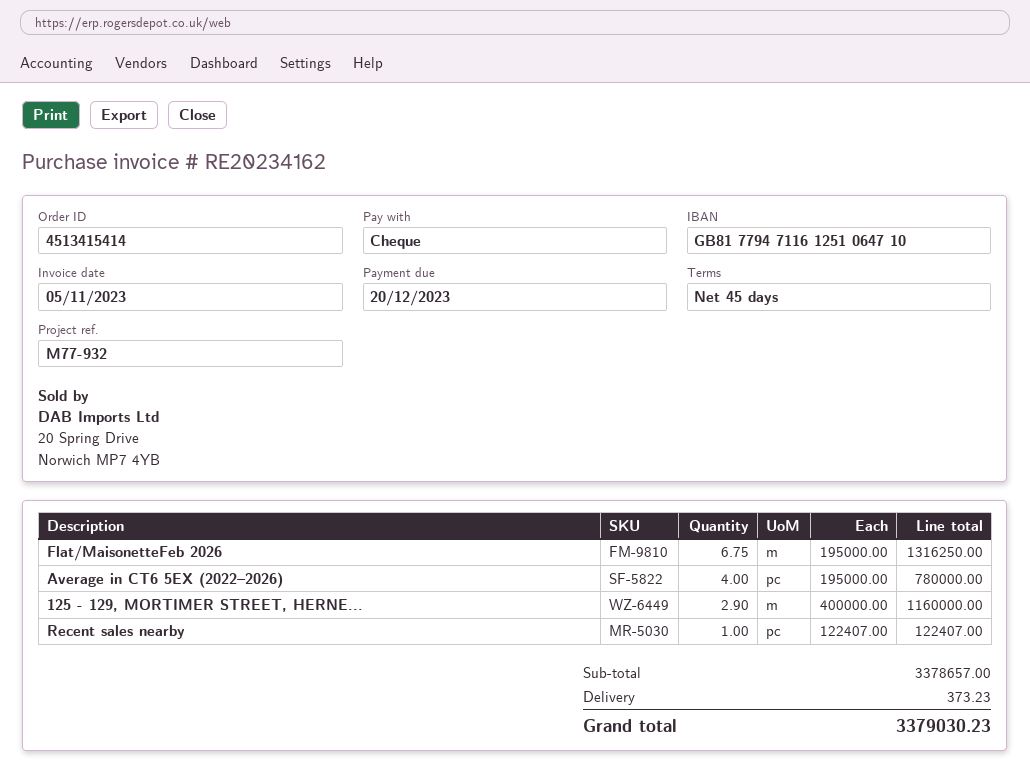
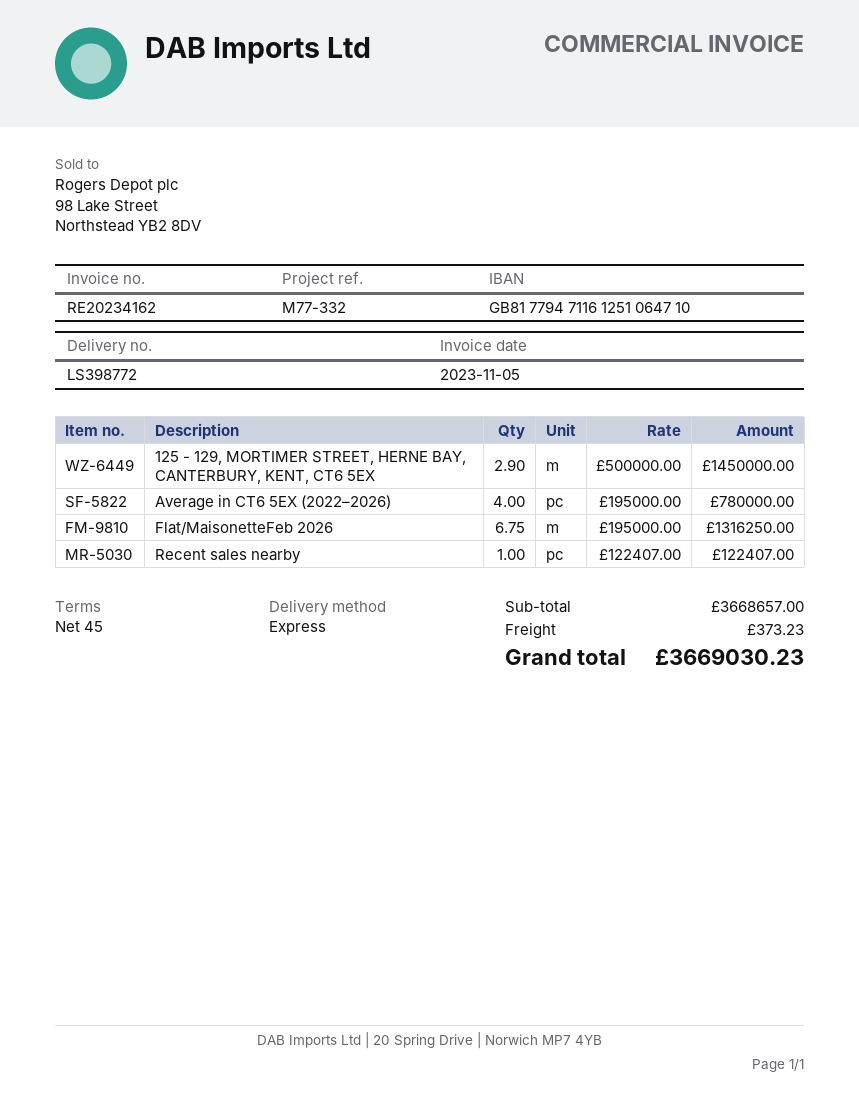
reference: M77-932 -> M77-332
125 - 129, MORTIMER STREET, HERNE...: 2.9 x 400000.00 = 1160000.00 -> 2.9 x 500000.00 = 1450000.00
subtotal: 3378657.00 -> 3668657.00
total: 3379030.23 -> 3669030.23

